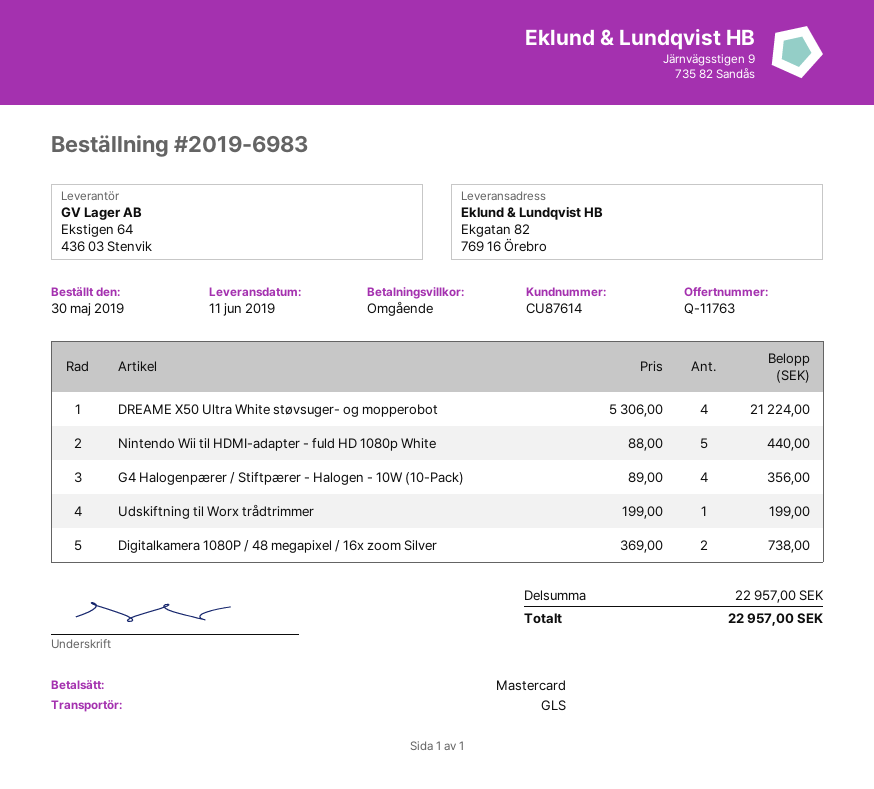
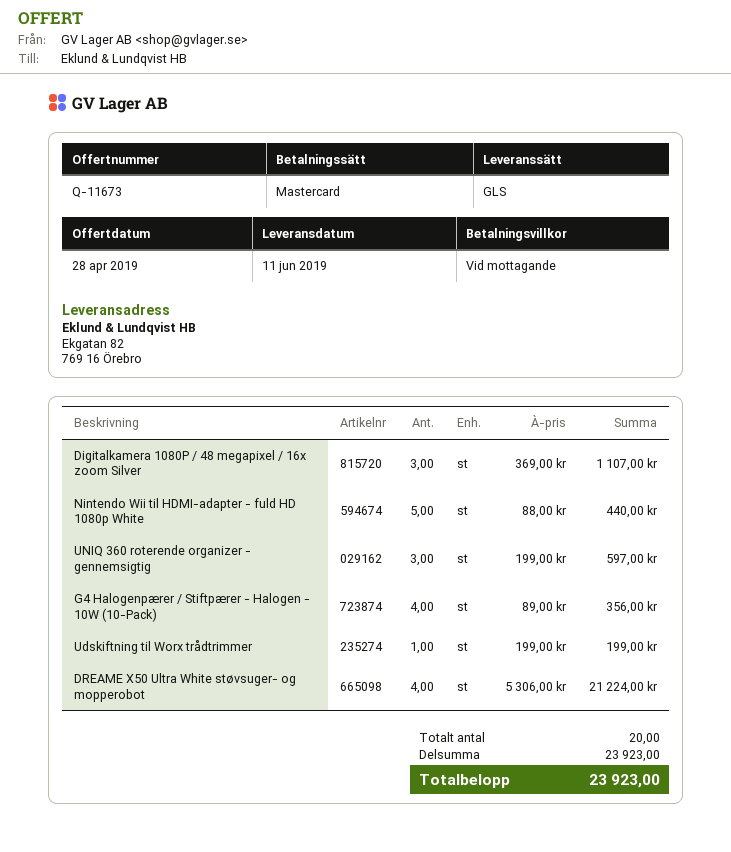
quote number: Q-11763 -> Q-11673
Digitalkamera 1080P / 48 megapixel / 16x zoom Silver: 2 x 369.00 = 738.00 -> 3 x 369.00 = 1107.00
UNIQ 360 roterende organizer - gennemsigtig: none -> 3 x 199.00 = 597.00
subtotal: 22957.00 -> 23923.00
total: 22957.00 -> 23923.00

